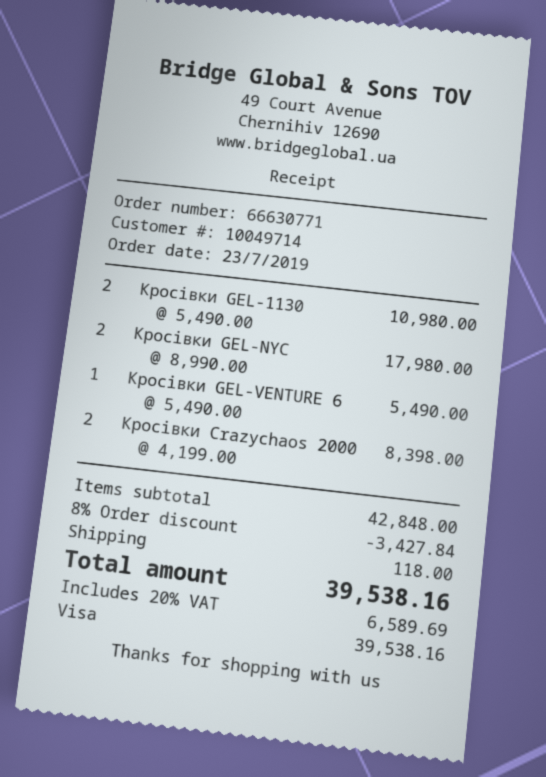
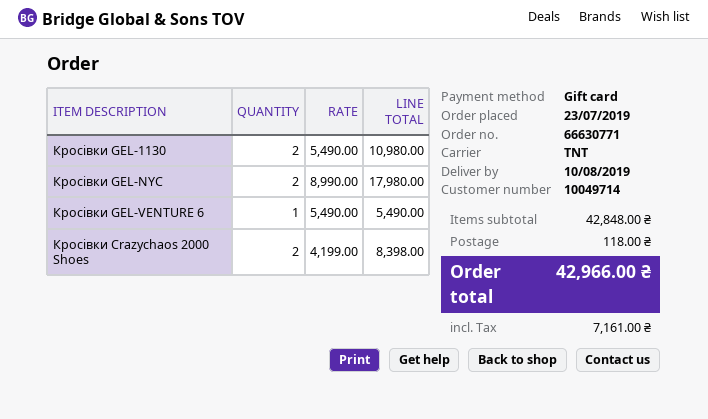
payment method: Visa -> gift card
discount: 8% = 3427.84 -> none
tax: 6589.69 -> 7161.00
total: 39538.16 -> 42966.00

